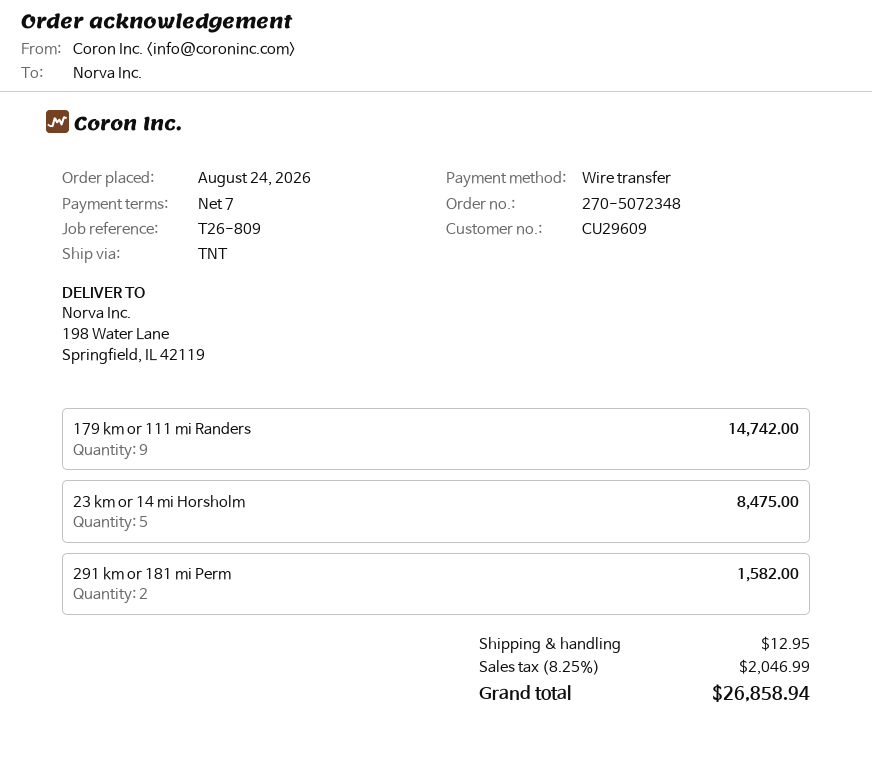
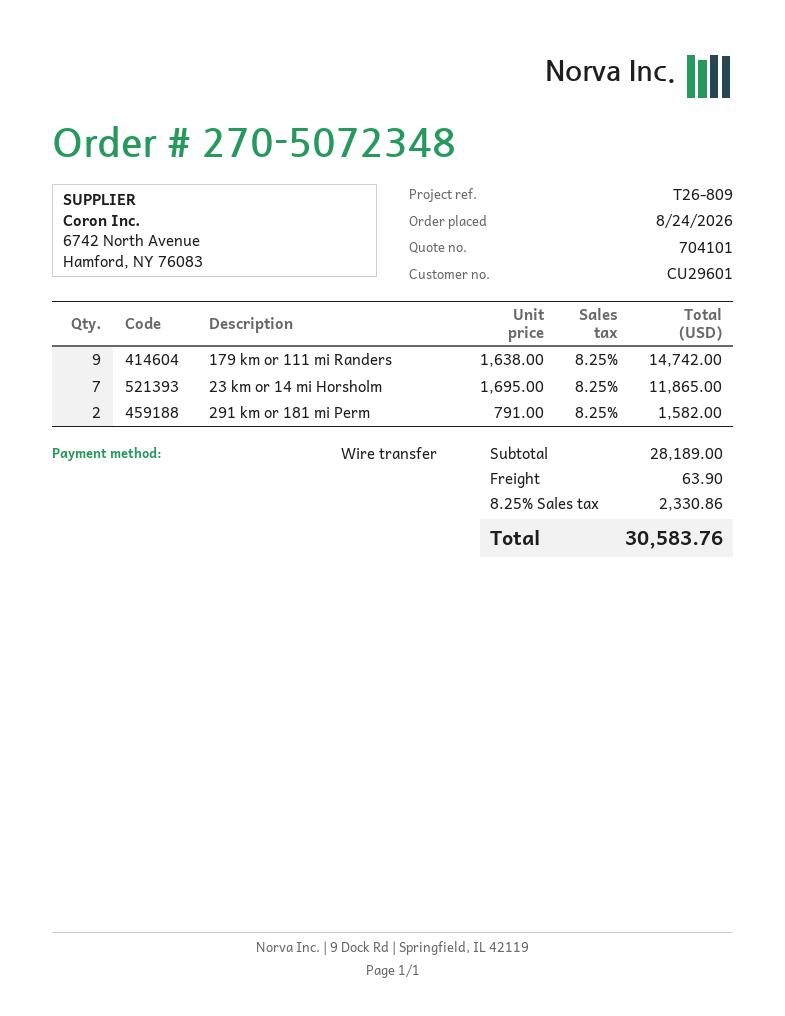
customer number: CU29609 -> CU29601
23 km or 14 mi Horsholm: 5 for 8475.00 -> 7 for 11865.00
shipping: 12.95 -> 63.90
tax: 8.25% = 2046.99 -> 8.25% = 2330.86
total: 26858.94 -> 30583.76

